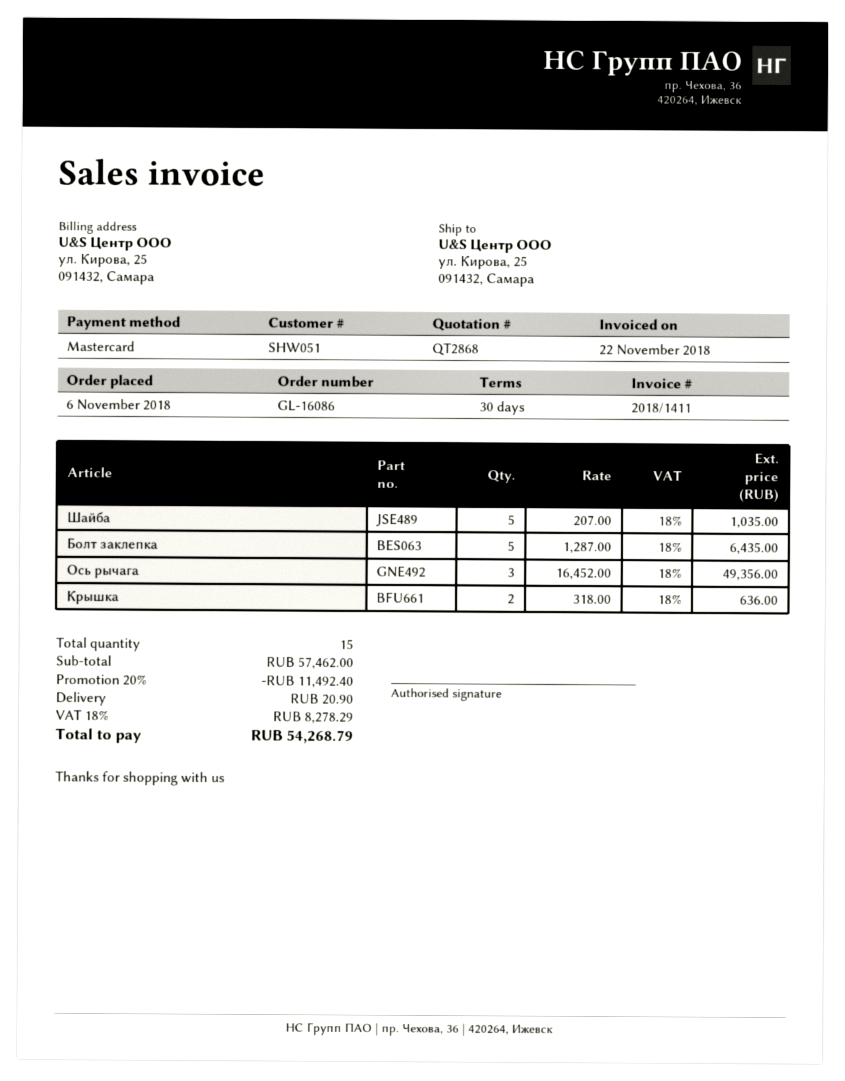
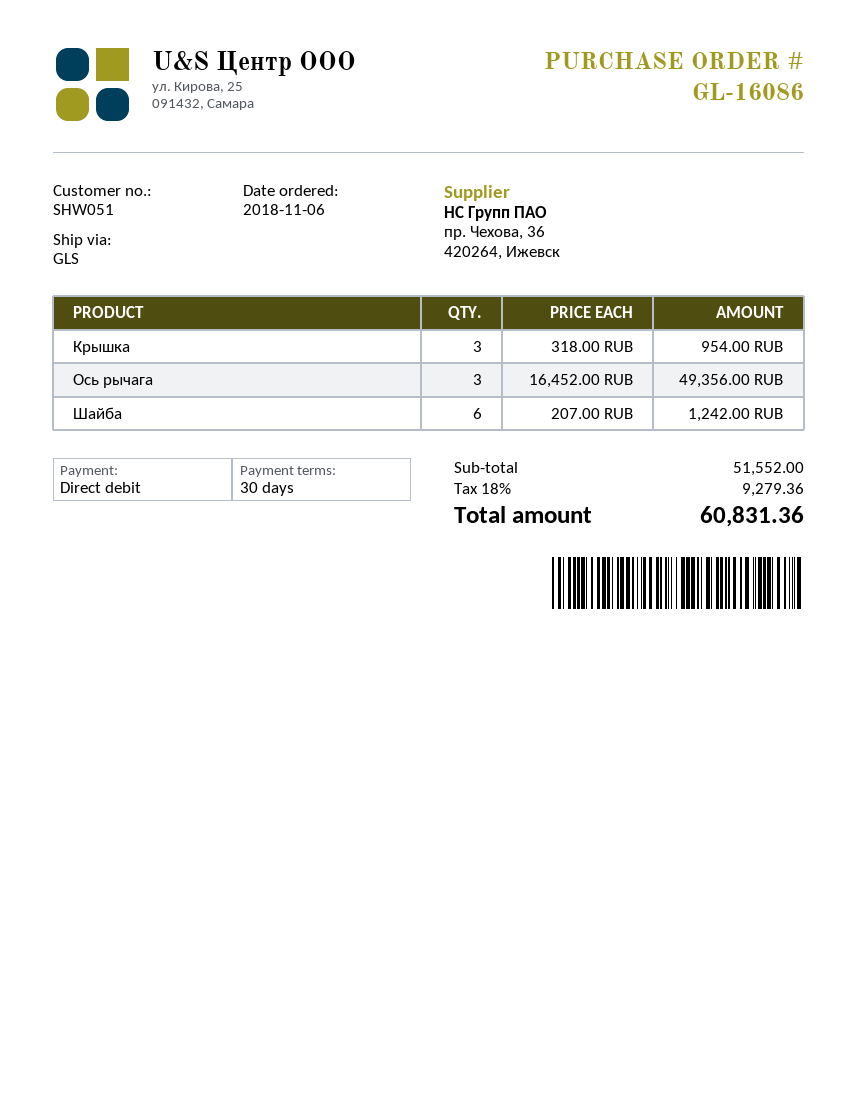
payment method: Mastercard -> direct debit
Шайба: 5 x 207.00 = 1035.00 -> 6 x 207.00 = 1242.00
Болт заклепка: 5 x 1287.00 = 6435.00 -> none
Крышка: 2 x 318.00 = 636.00 -> 3 x 318.00 = 954.00
subtotal: 57462.00 -> 51552.00
discount: 20% = 11492.40 -> none
shipping: 20.90 -> none
tax: 18% = 8278.29 -> 18% = 9279.36
total: 54268.79 -> 60831.36

